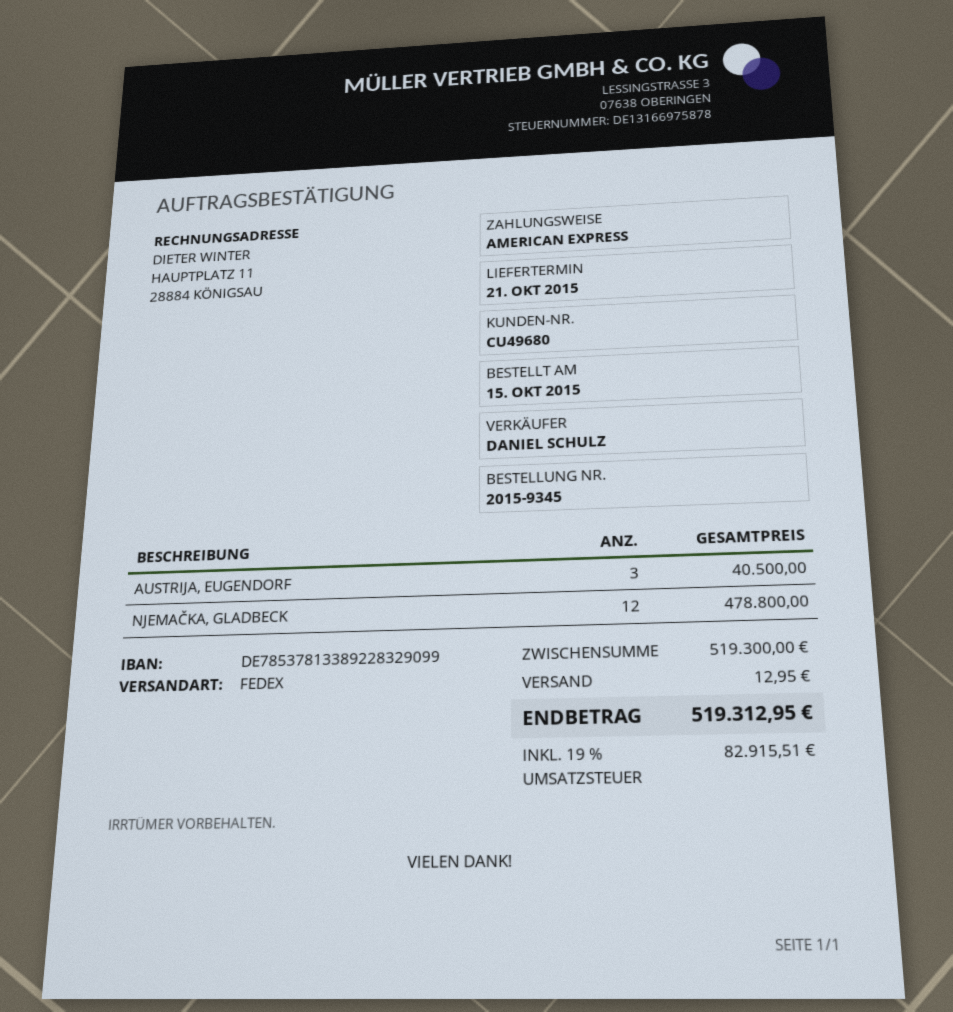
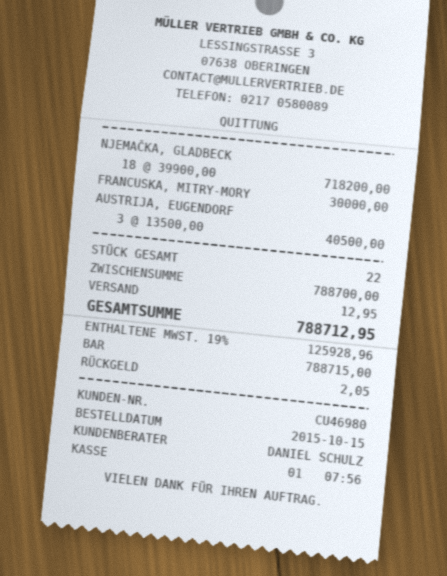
customer number: CU49680 -> CU46980
payment method: American Express -> cash
NJEMAČKA, GLADBECK: 12 for 478800.00 -> 18 for 718200.00
FRANCUSKA, MITRY-MORY: none -> 1 for 30000.00
subtotal: 519300.00 -> 788700.00
tax: 19% = 82915.51 -> 19% = 125928.96
total: 519312.95 -> 788712.95

